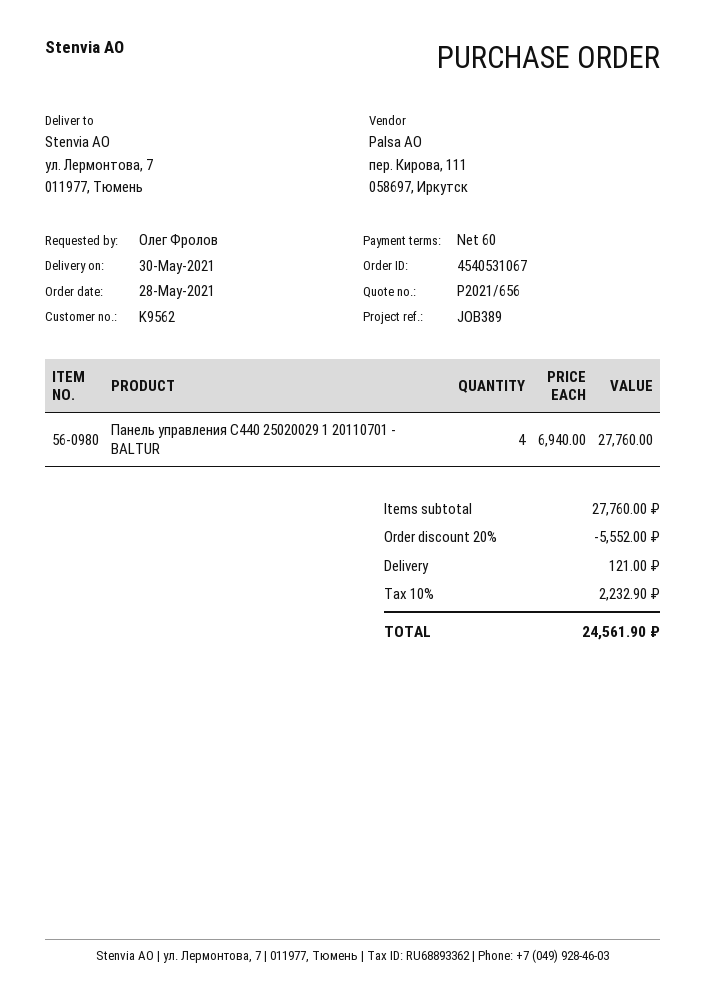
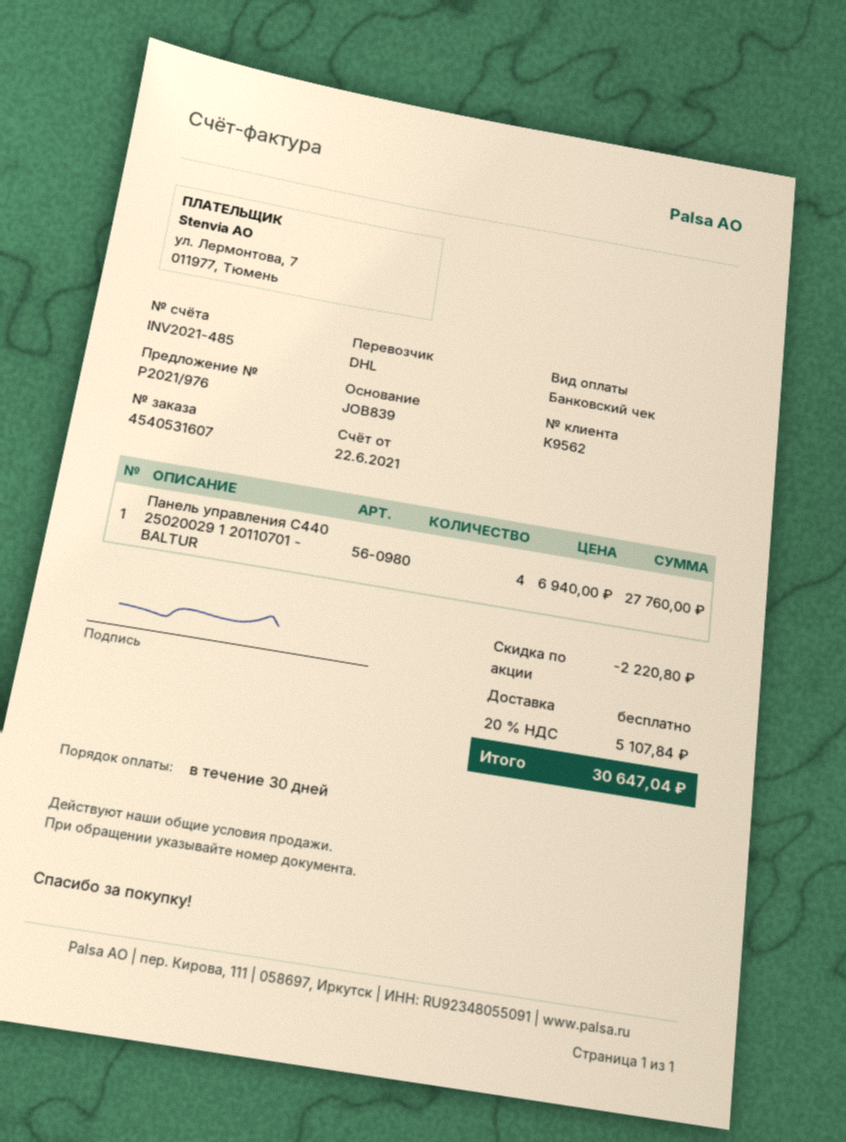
quote number: P2021/656 -> P2021/976
order number: 4540531067 -> 4540531607
payment terms: 60 days -> 30 days
reference: JOB389 -> JOB839
discount: 5552.00 -> 2220.80
shipping: 121.00 -> 0.00
tax: 10% = 2232.90 -> 20% = 5107.84
total: 24561.90 -> 30647.04

